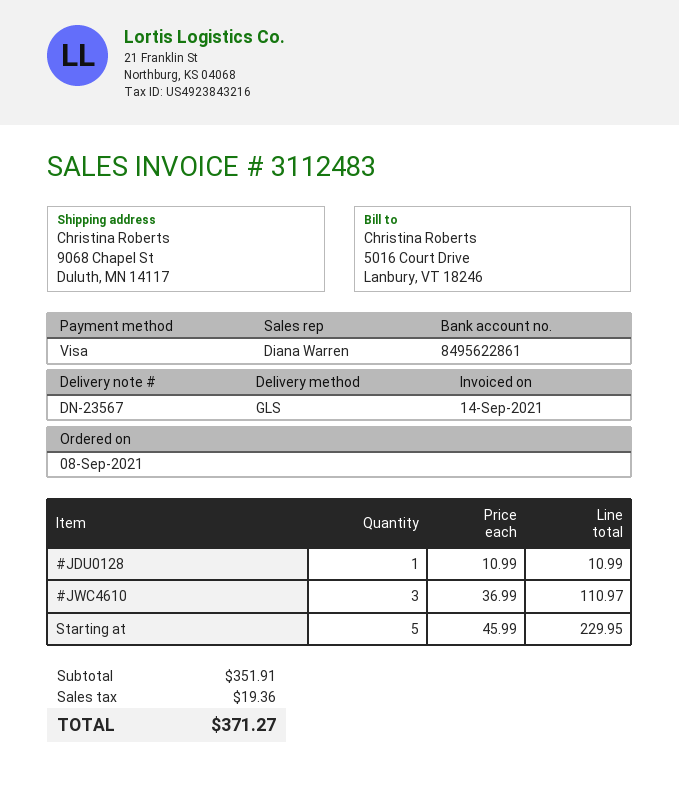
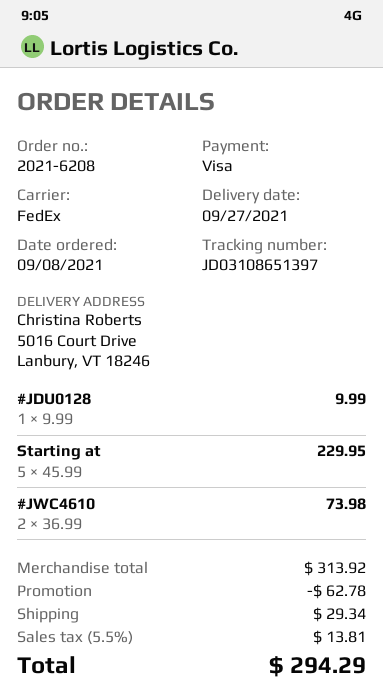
shipping method: GLS -> FedEx
ship to: 9068 Chapel St, Duluth, MN 14117 -> 5016 Court Drive, Lanbury, VT 18246
#JDU0128: 1 x 10.99 = 10.99 -> 1 x 9.99 = 9.99
#JWC4610: 3 x 36.99 = 110.97 -> 2 x 36.99 = 73.98
subtotal: 351.91 -> 313.92
discount: none -> 62.78
shipping: none -> 29.34
tax: 19.36 -> 13.81
total: 371.27 -> 294.29

